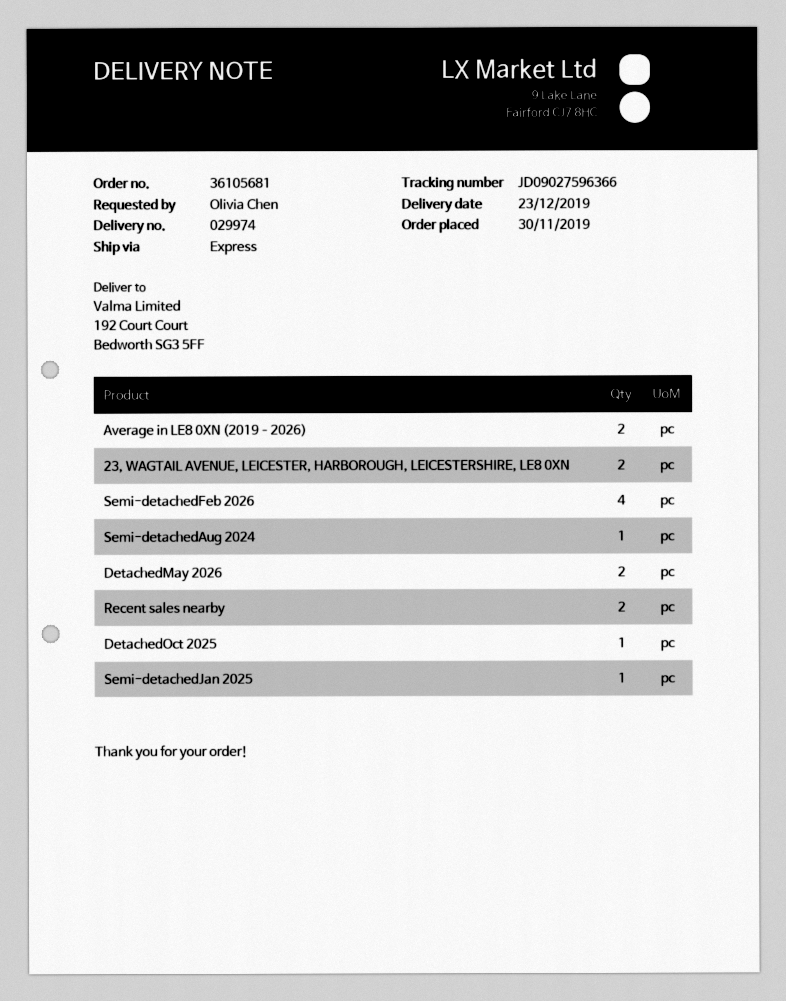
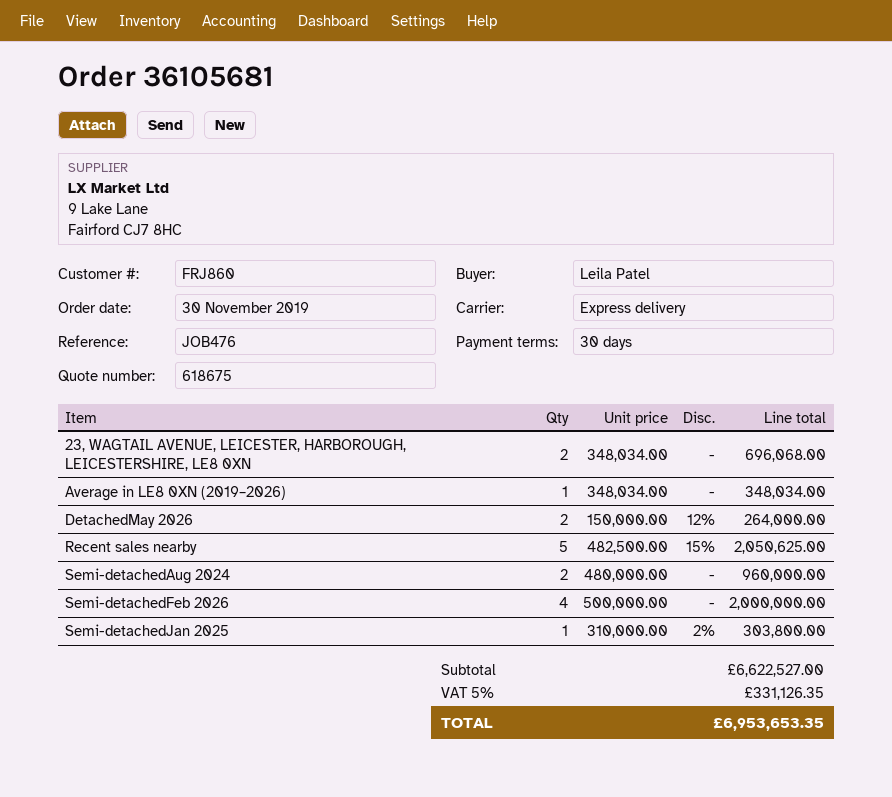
ordered by: Olivia Chen -> Leila Patel
Average in LE8 0XN (2019–2026): 2 -> 1
Semi-detachedAug 2024: 1 -> 2
Recent sales nearby: 2 -> 5
DetachedOct 2025: 1 -> none

